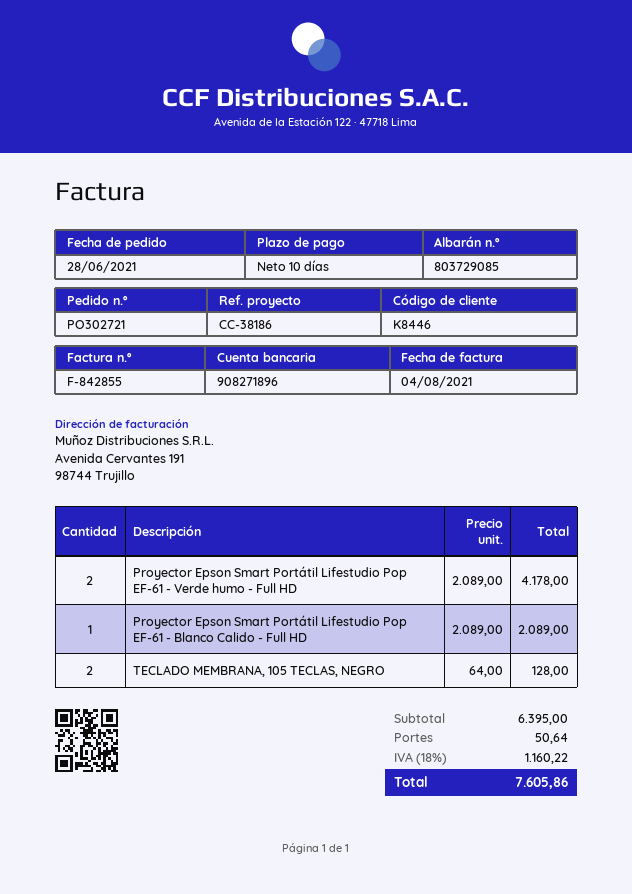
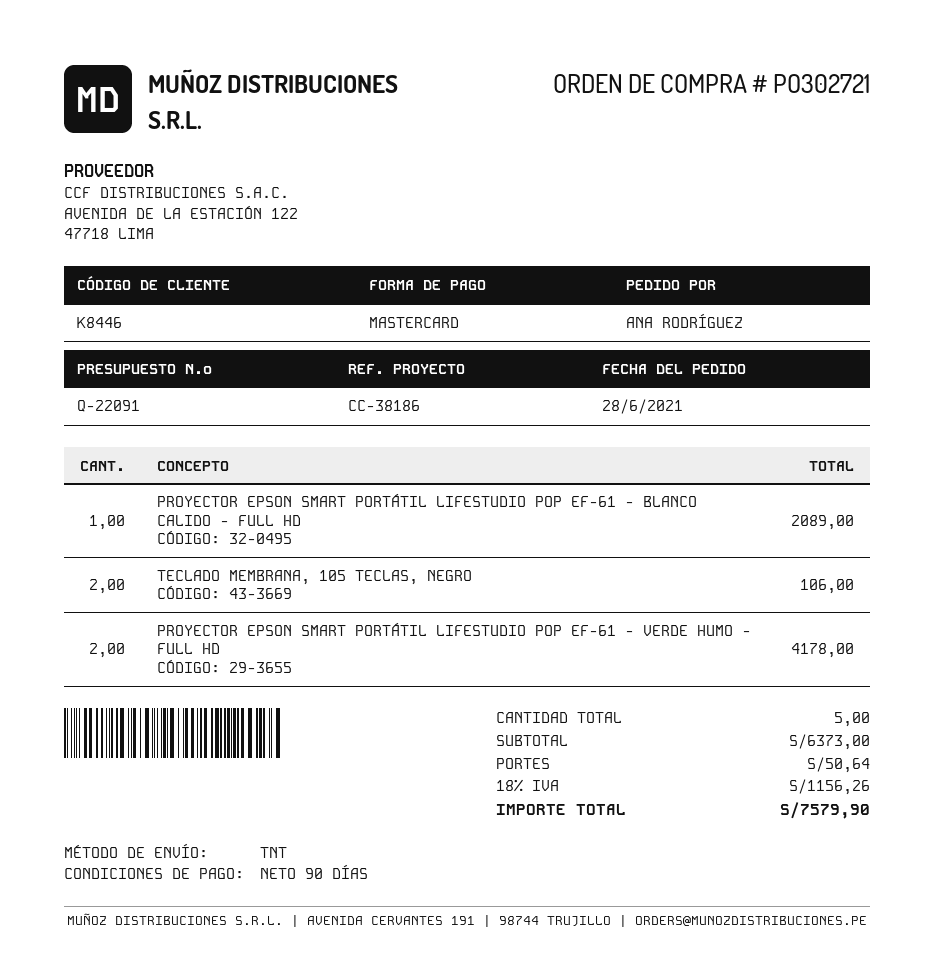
payment terms: 10 days -> 90 days
TECLADO MEMBRANA, 105 TECLAS, NEGRO: 2 for 128.00 -> 2 for 106.00
subtotal: 6395.00 -> 6373.00
tax: 18% = 1160.22 -> 18% = 1156.26
total: 7605.86 -> 7579.90

